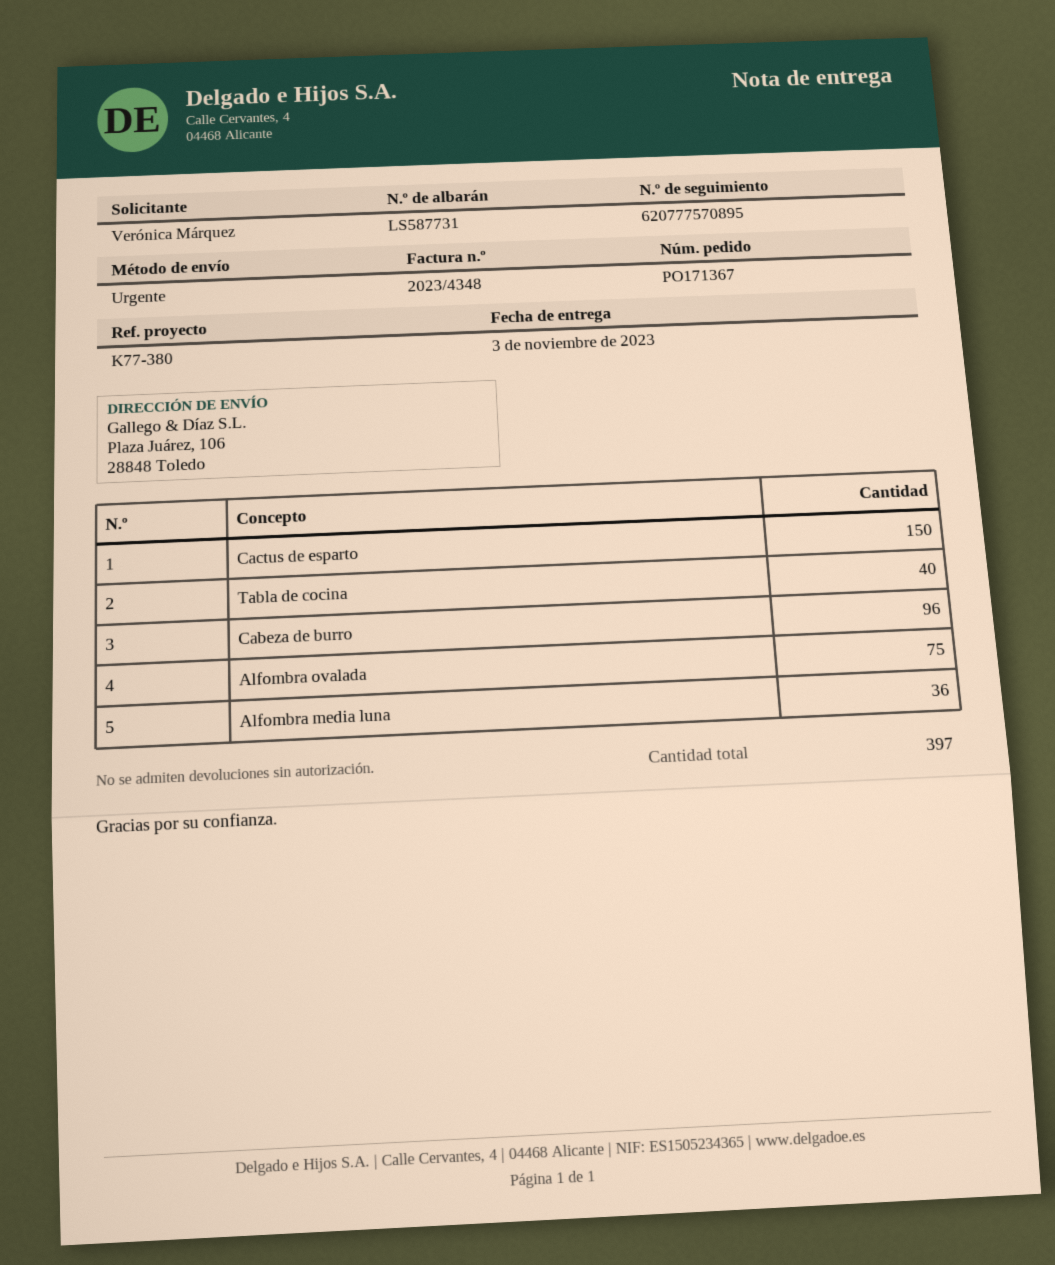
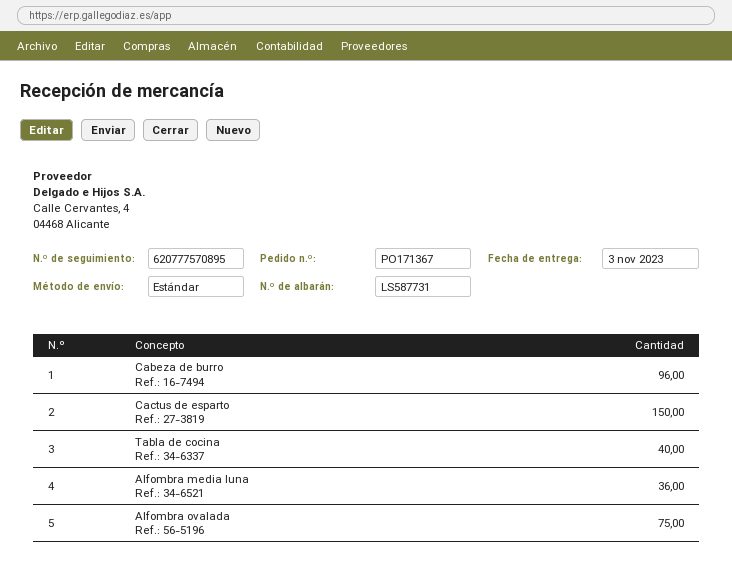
shipping method: express -> standard

